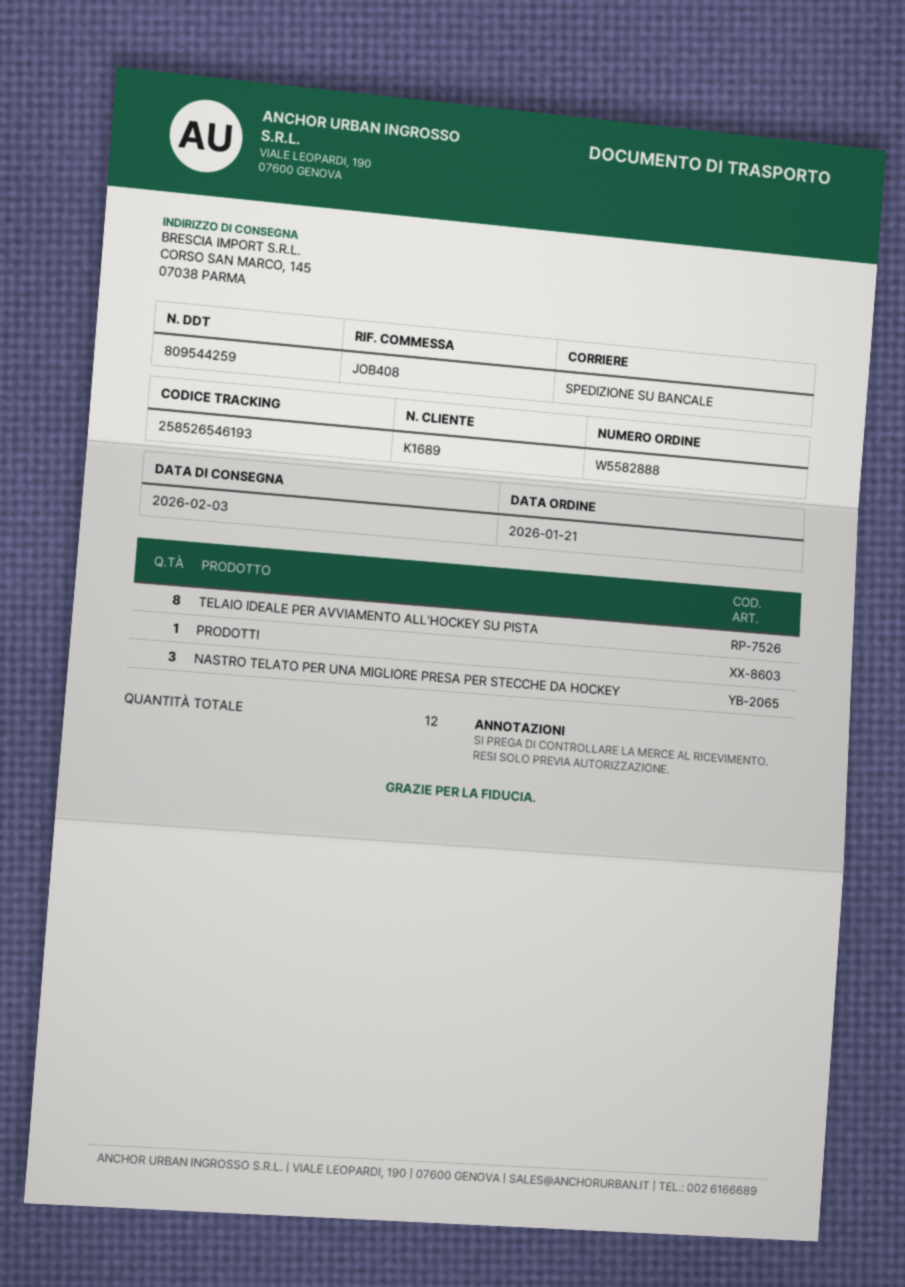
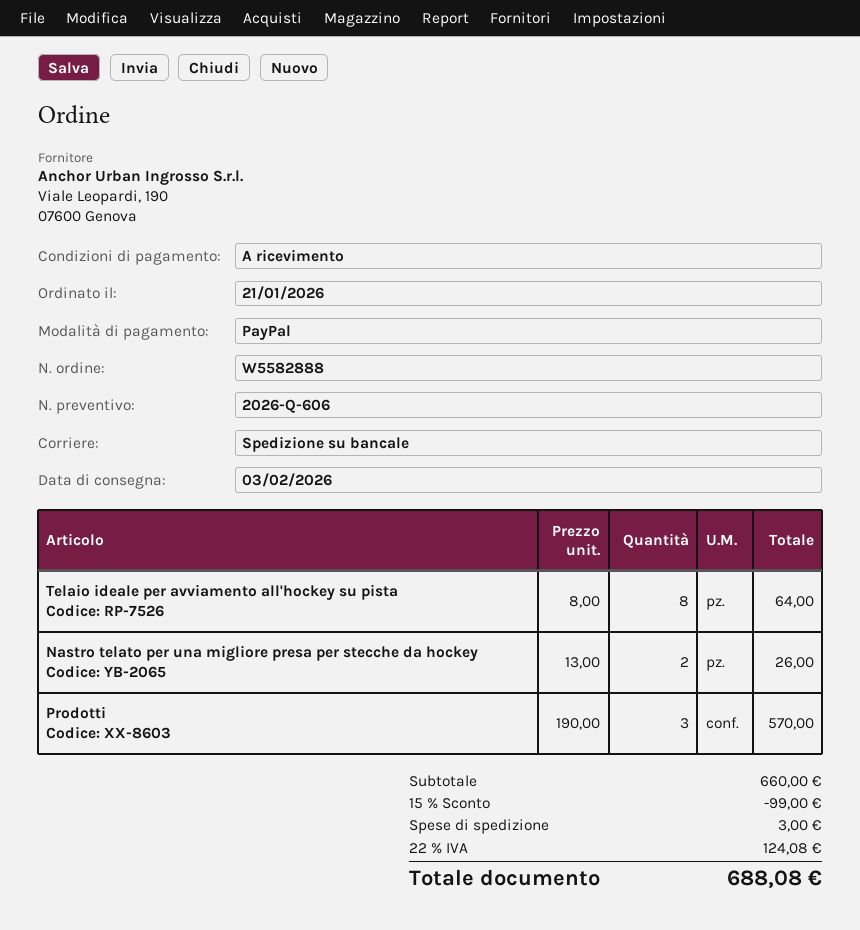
PRODOTTI: 1 -> 3
NASTRO TELATO PER UNA MIGLIORE PRESA PER STECCHE DA HOCKEY: 3 -> 2

